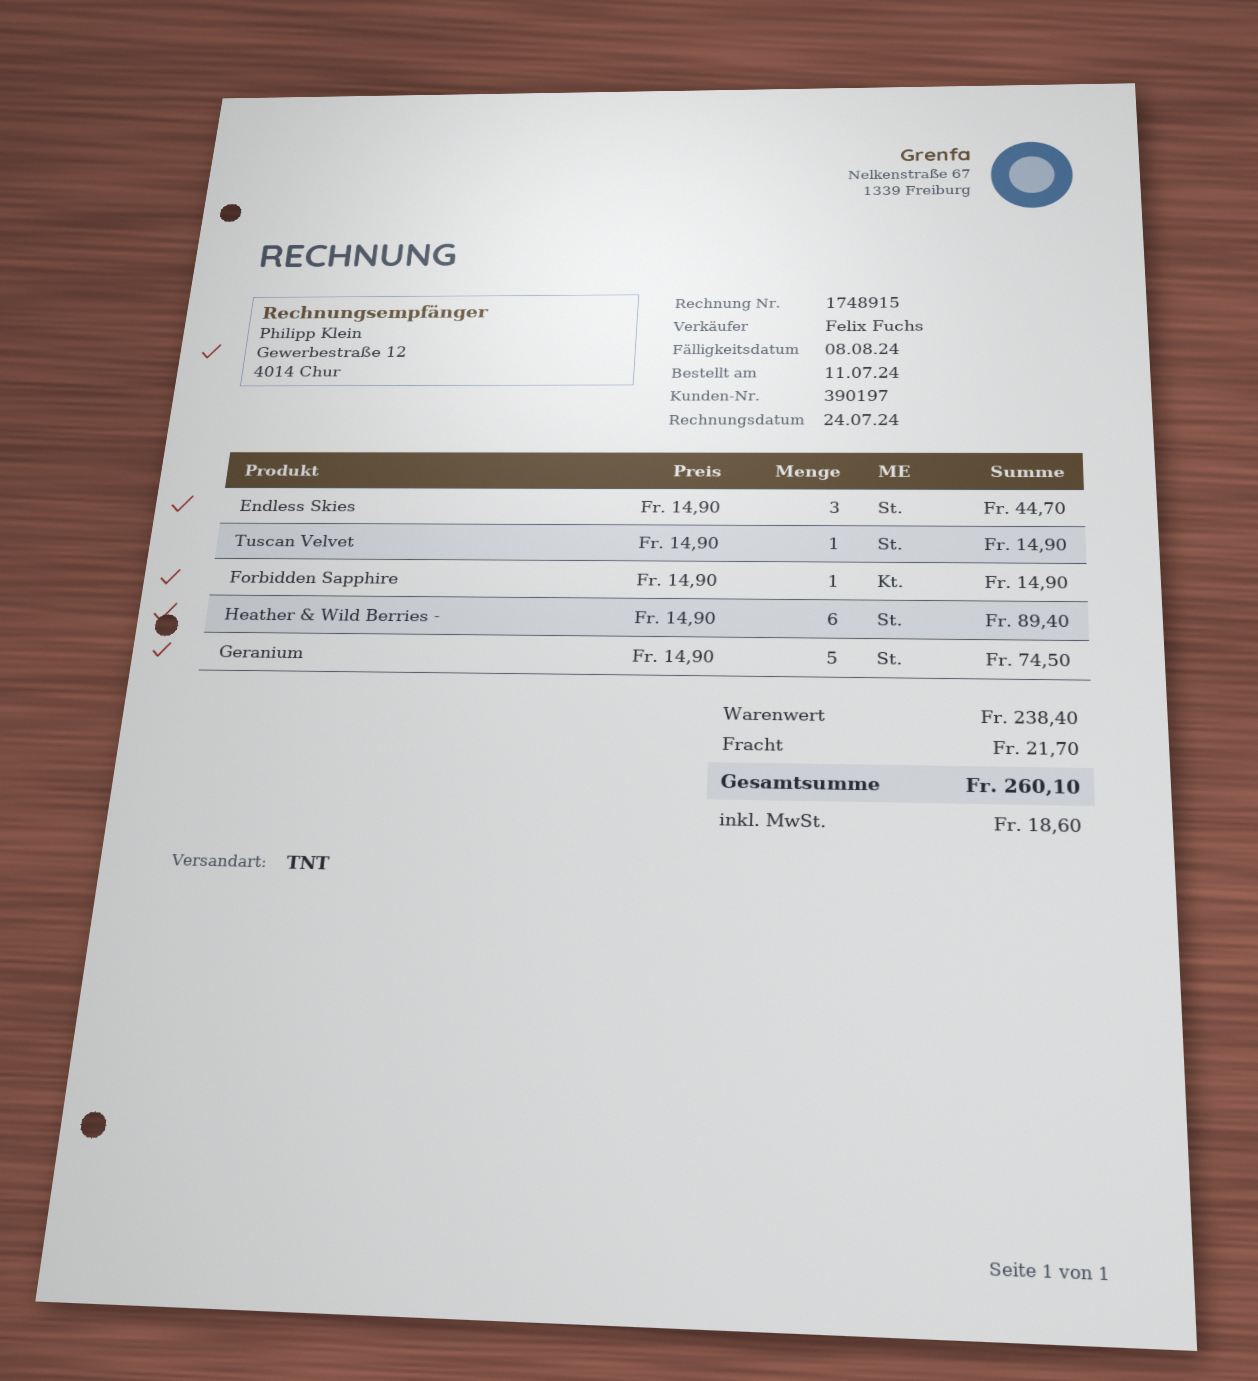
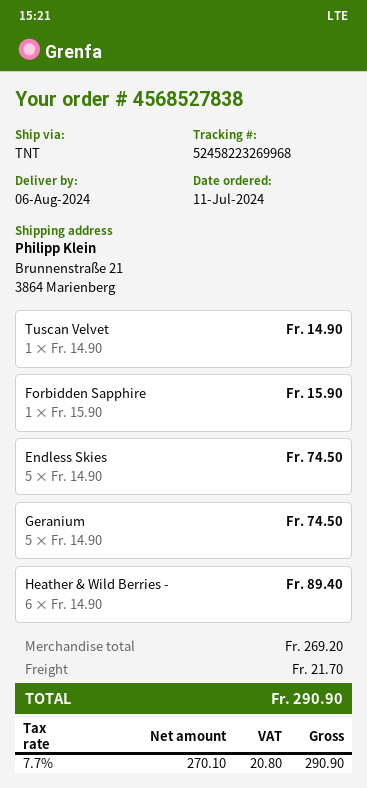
Endless Skies: 3 x 14.90 = 44.70 -> 5 x 14.90 = 74.50
Forbidden Sapphire: 1 x 14.90 = 14.90 -> 1 x 15.90 = 15.90
subtotal: 238.40 -> 269.20
tax: 18.60 -> 20.80
total: 260.10 -> 290.90

